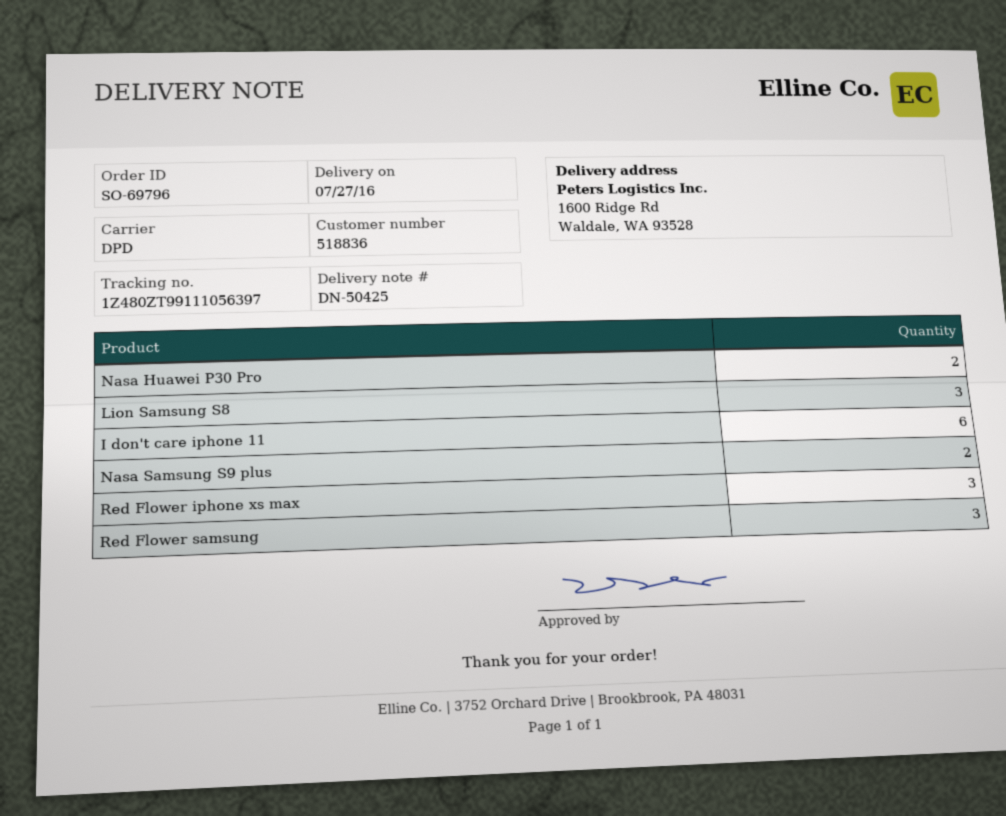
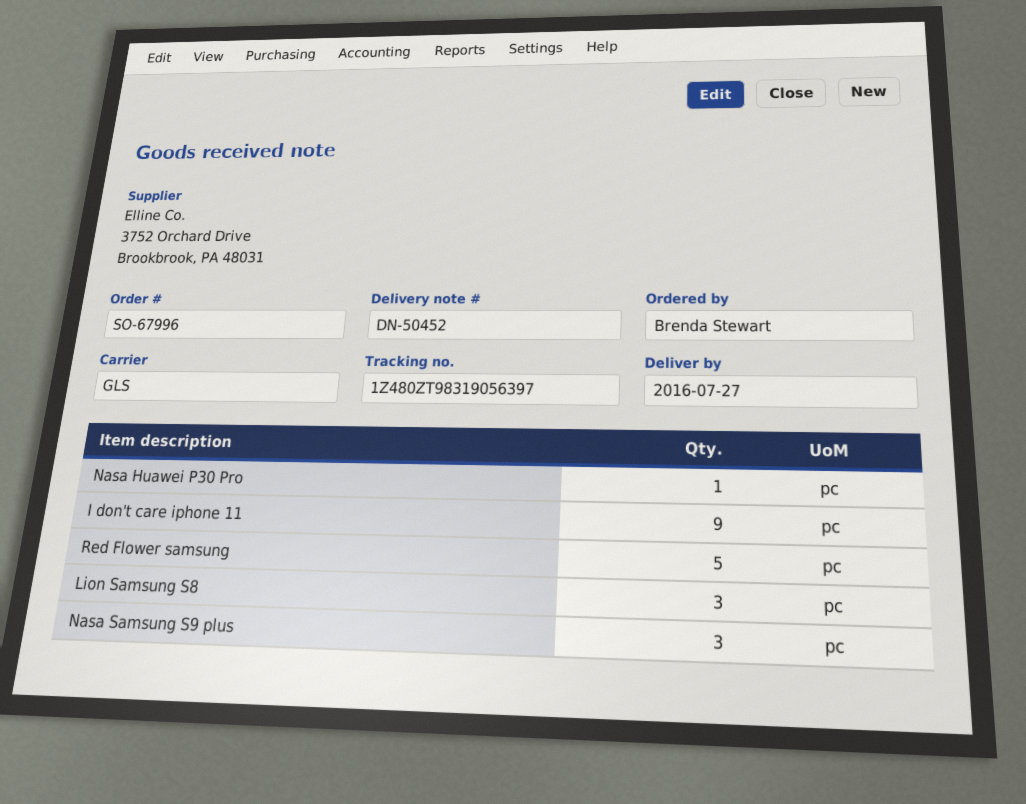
order number: SO-69796 -> SO-67996
delivery note number: DN-50425 -> DN-50452
shipping method: DPD -> GLS
tracking number: 1Z480ZT99111056397 -> 1Z480ZT98319056397
Nasa Huawei P30 Pro: 2 -> 1
I don't care iphone 11: 6 -> 9
Nasa Samsung S9 plus: 2 -> 3
Red Flower iphone xs max: 3 -> none
Red Flower samsung: 3 -> 5

